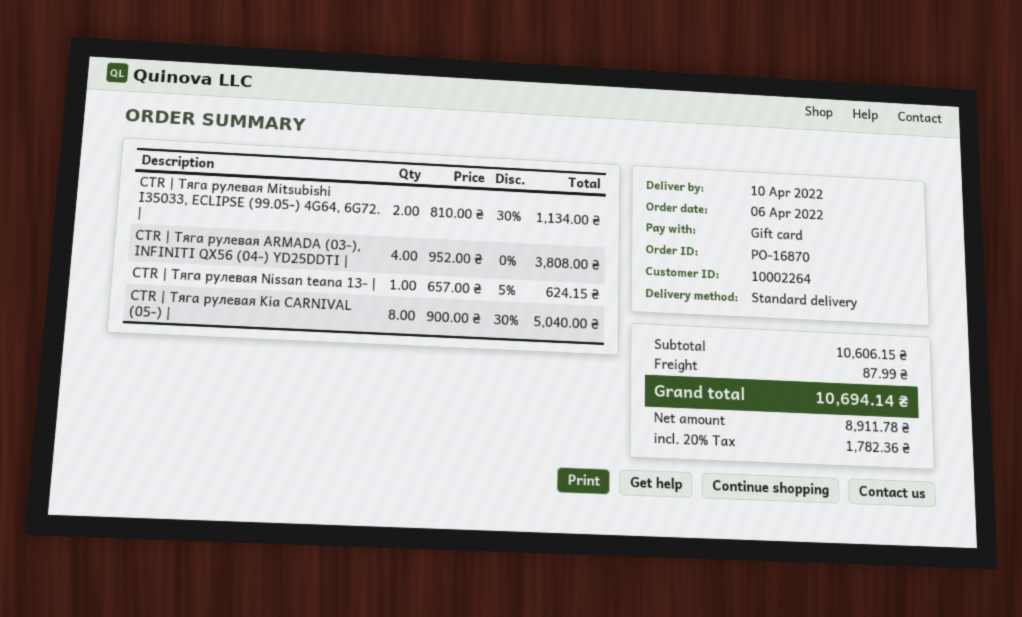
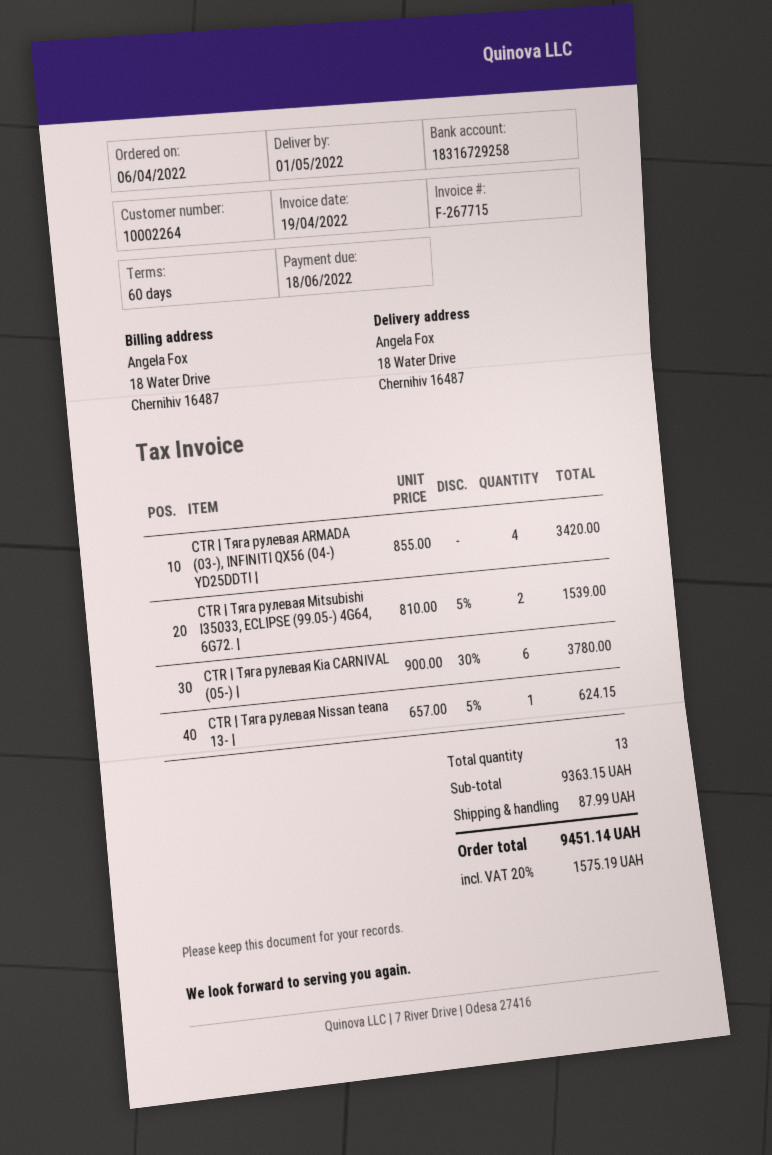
delivery date: 2022-04-10 -> 2022-05-01
CTR | Тяга рулевая Mitsubishi I35033, ECLIPSE (99.05-) 4G64, 6G72. |: 2 x 810.00 - 30% = 1134.00 -> 2 x 810.00 - 5% = 1539.00
CTR | Тяга рулевая ARMADA (03-), INFINITI QX56 (04-) YD25DDTI |: 4 x 952.00 = 3808.00 -> 4 x 855.00 = 3420.00
CTR | Тяга рулевая Kia CARNIVAL (05-) |: 8 x 900.00 - 30% = 5040.00 -> 6 x 900.00 - 30% = 3780.00
subtotal: 10606.15 -> 9363.15
tax: 20% = 1782.36 -> 20% = 1575.19
total: 10694.14 -> 9451.14

